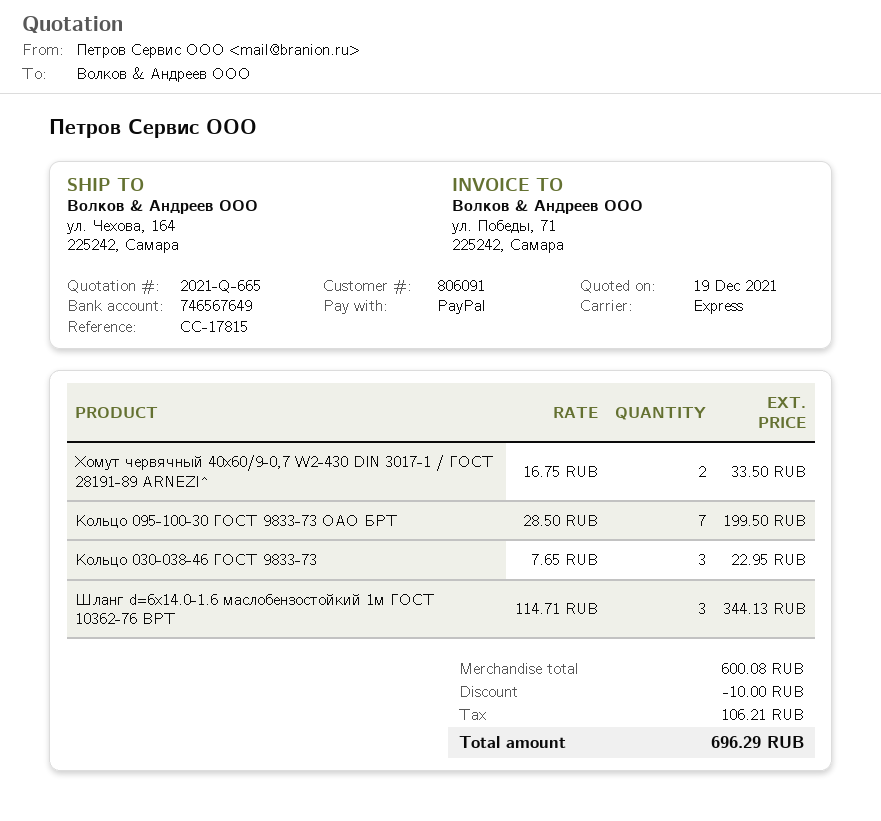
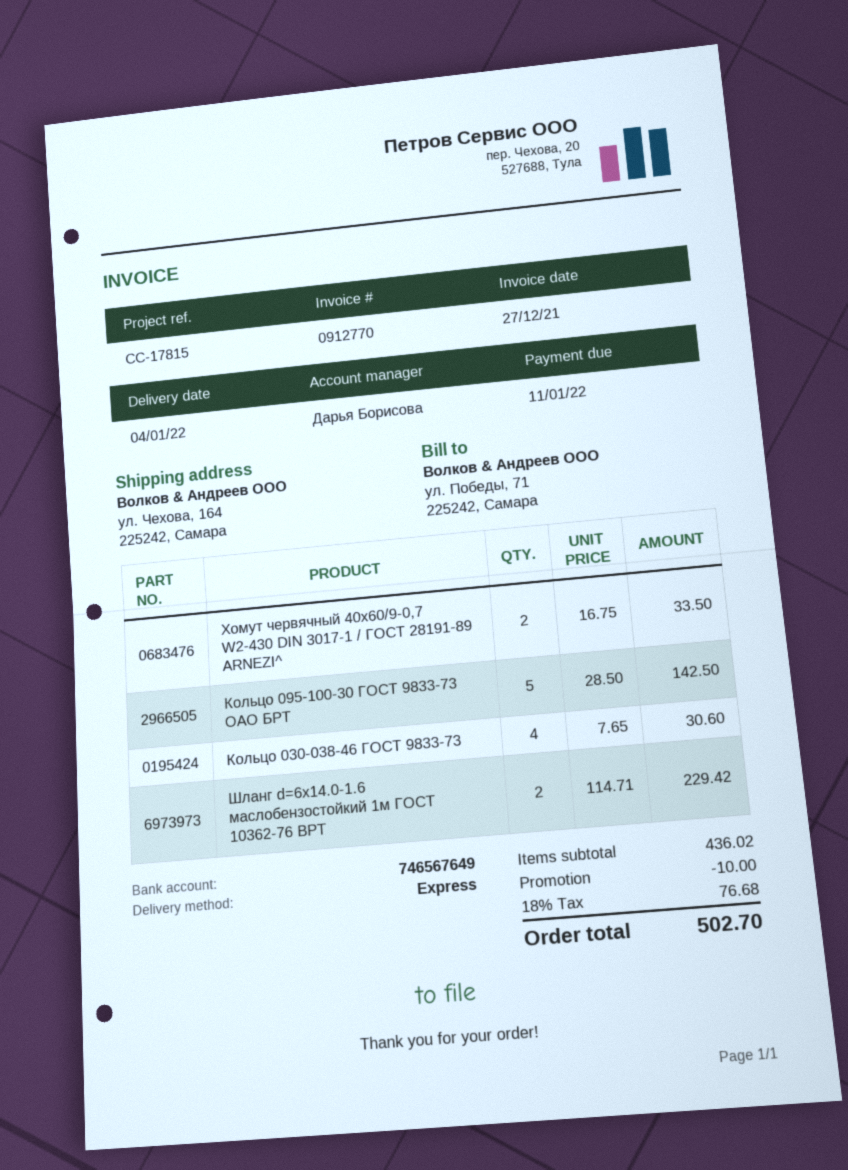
Кольцо 095-100-30 ГОСТ 9833-73 ОАО БРТ: 7 x 28.50 = 199.50 -> 5 x 28.50 = 142.50
Кольцо 030-038-46 ГОСТ 9833-73: 3 x 7.65 = 22.95 -> 4 x 7.65 = 30.60
Шланг d=6х14.0-1.6 маслобензостойкий 1м ГОСТ 10362-76 ВРТ: 3 x 114.71 = 344.13 -> 2 x 114.71 = 229.42
subtotal: 600.08 -> 436.02
tax: 106.21 -> 76.68
total: 696.29 -> 502.70

